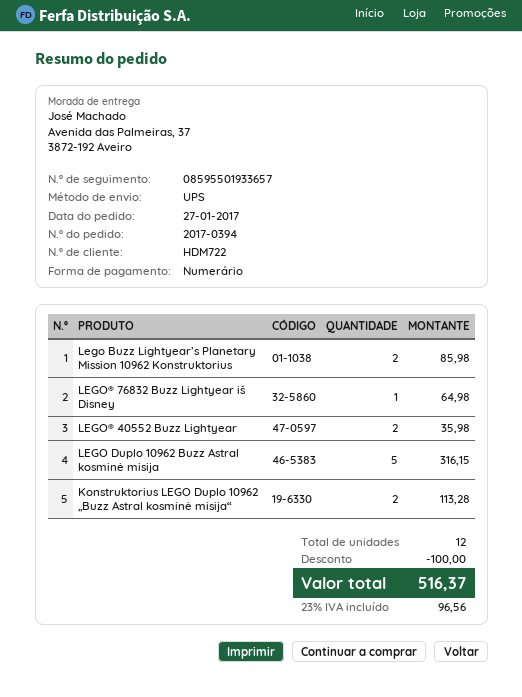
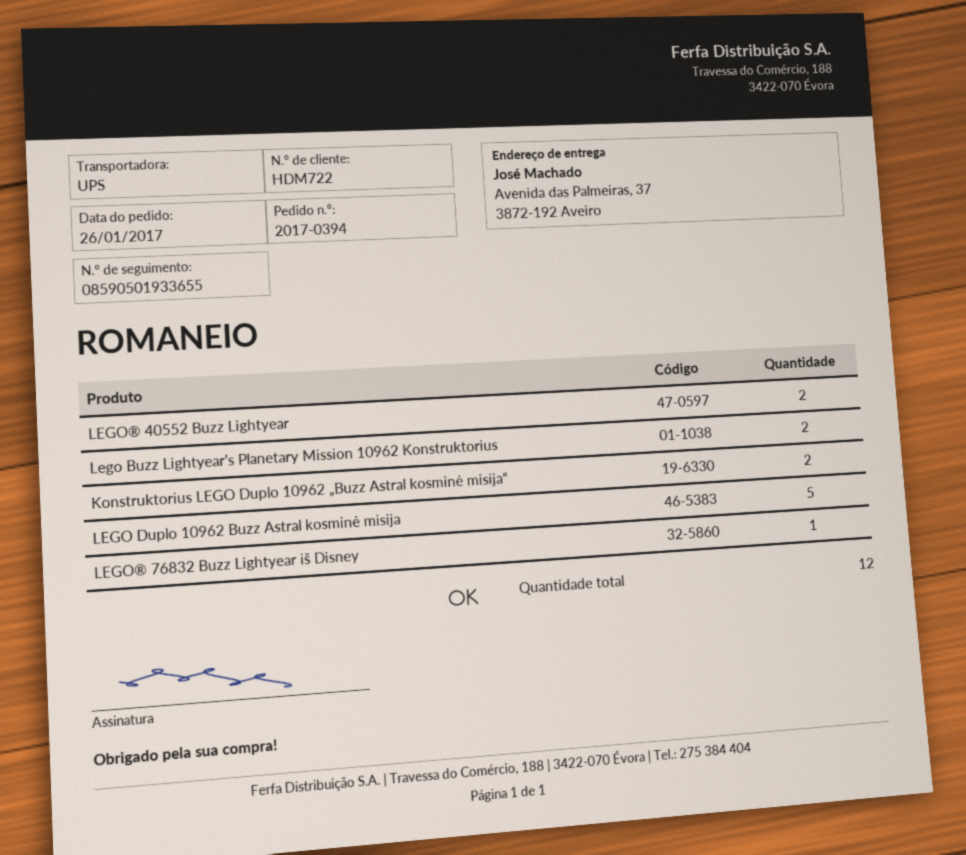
order date: 2017-01-27 -> 2017-01-26
tracking number: 08595501933657 -> 08590501933655

